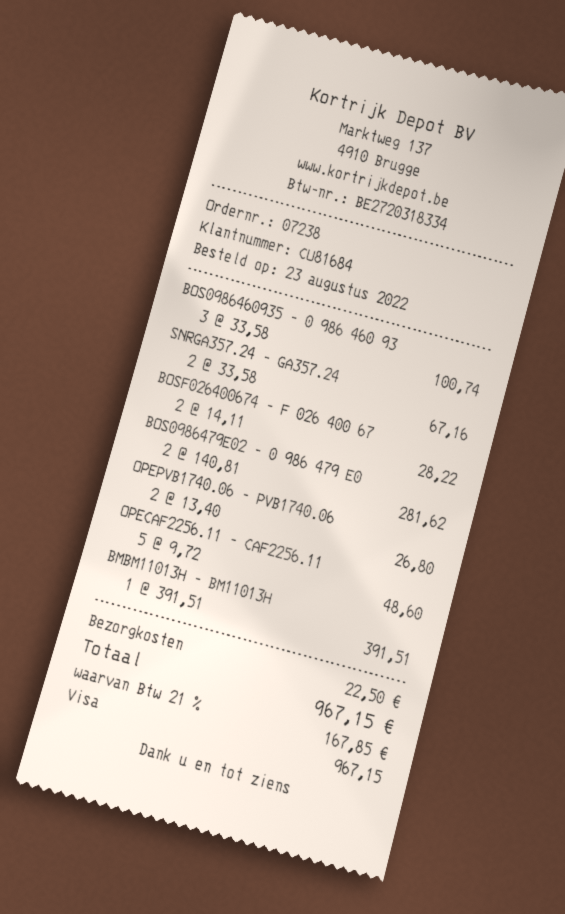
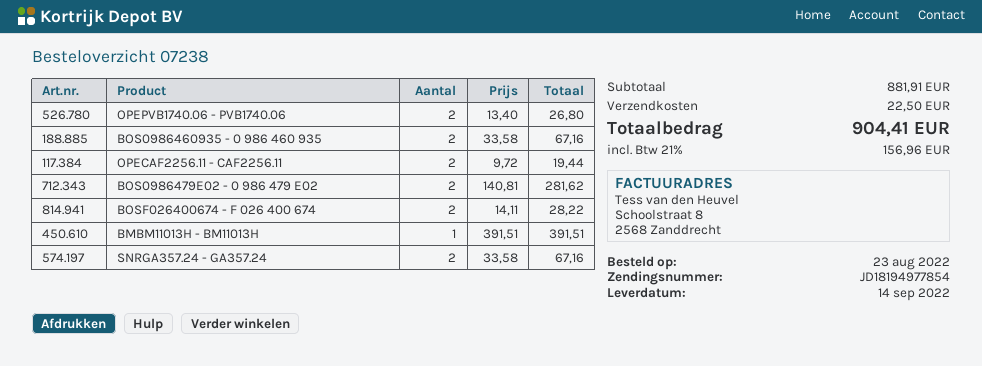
BOS0986460935 - 0 986 460 93: 3 x 33.58 = 100.74 -> 2 x 33.58 = 67.16
OPECAF2256.11 - CAF2256.11: 5 x 9.72 = 48.60 -> 2 x 9.72 = 19.44
tax: 21% = 167.85 -> 21% = 156.96
total: 967.15 -> 904.41

